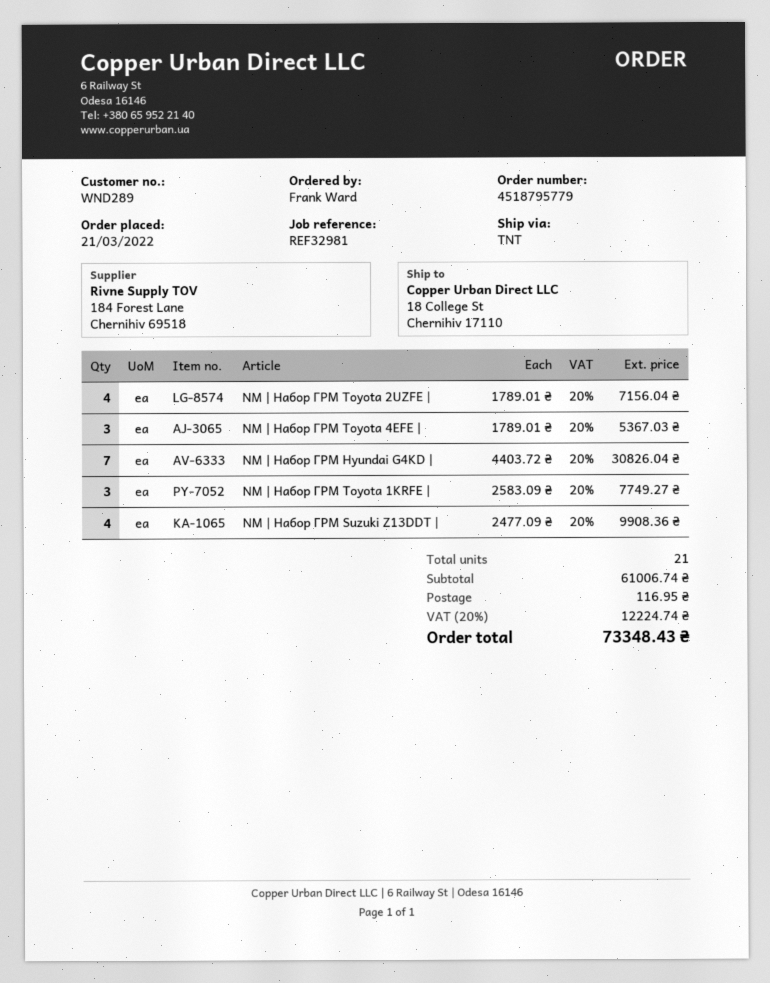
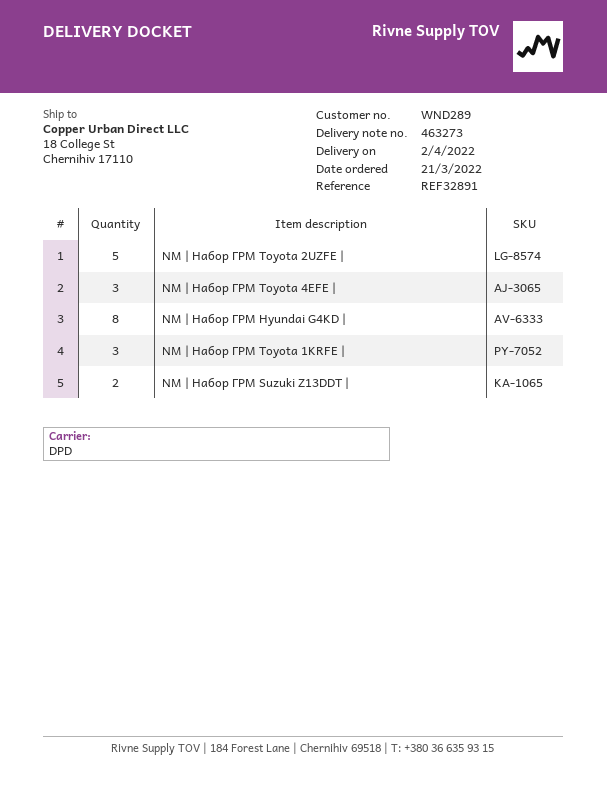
reference: REF32981 -> REF32891
shipping method: TNT -> DPD
NM | Набор ГРМ Toyota 2UZFE |: 4 -> 5
NM | Набор ГРМ Hyundai G4KD |: 7 -> 8
NM | Набор ГРМ Suzuki Z13DDT |: 4 -> 2

